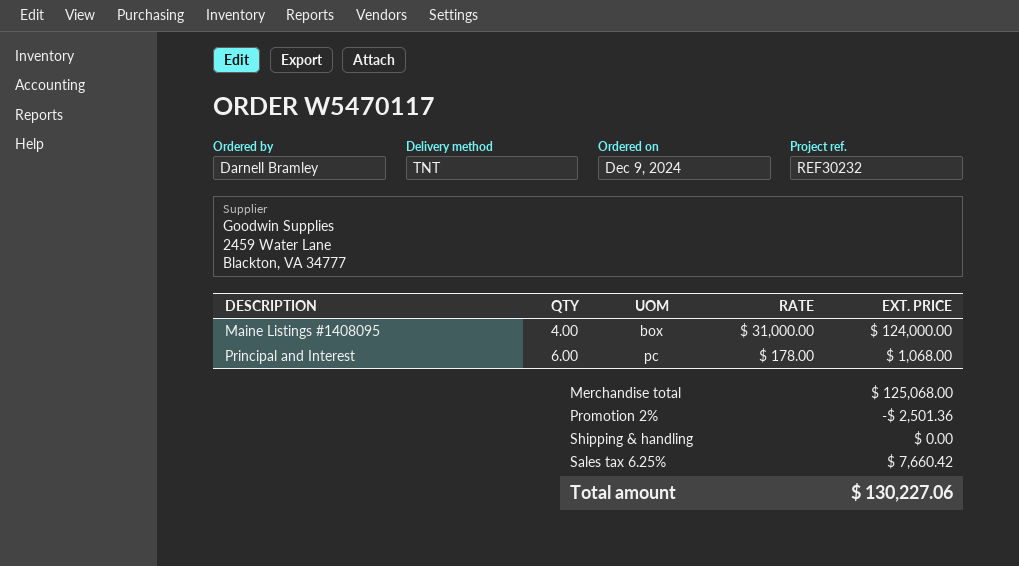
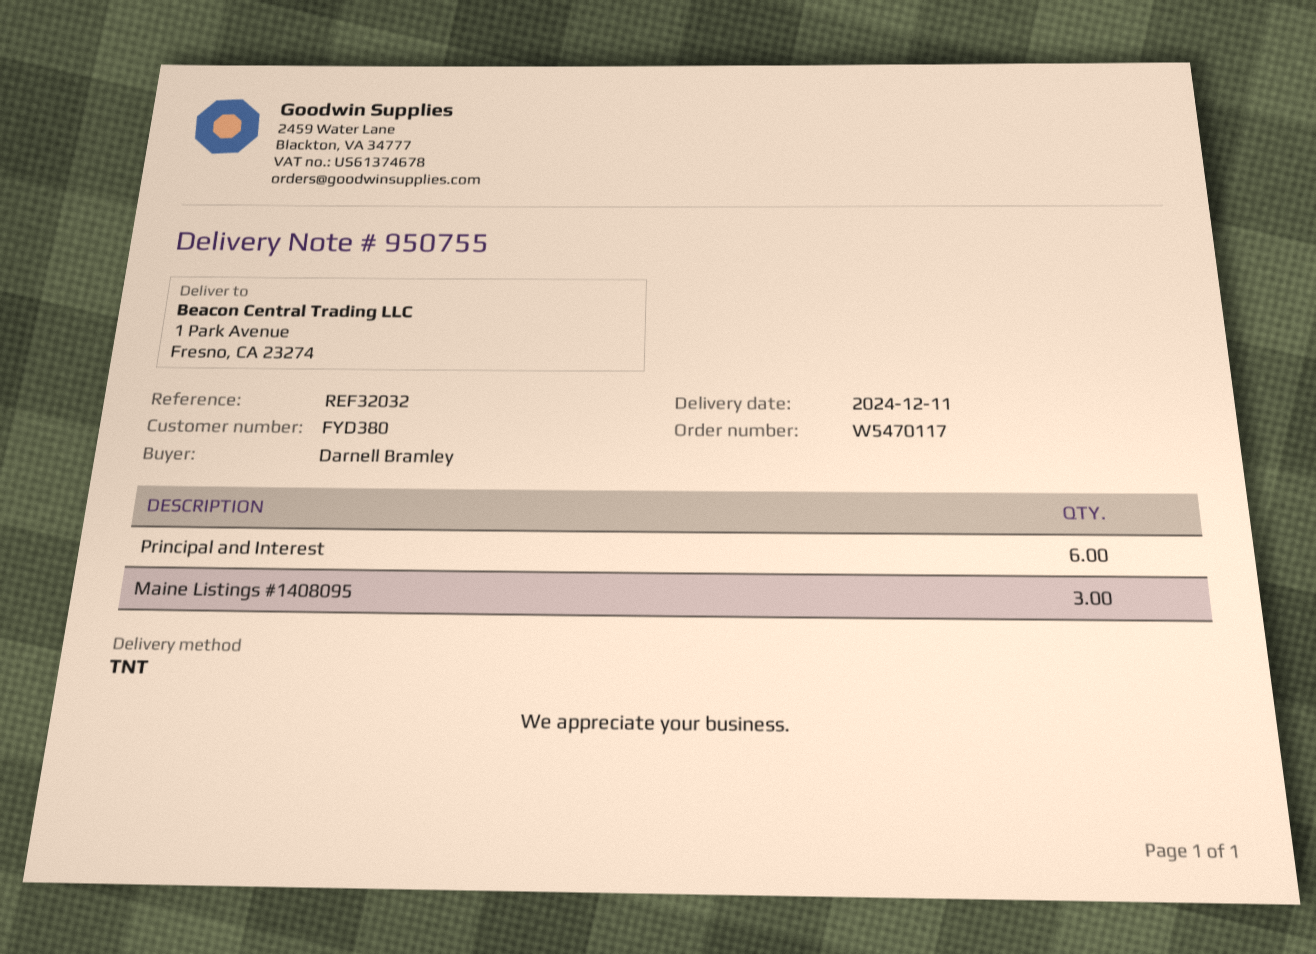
reference: REF30232 -> REF32032
Maine Listings #1408095: 4 -> 3

